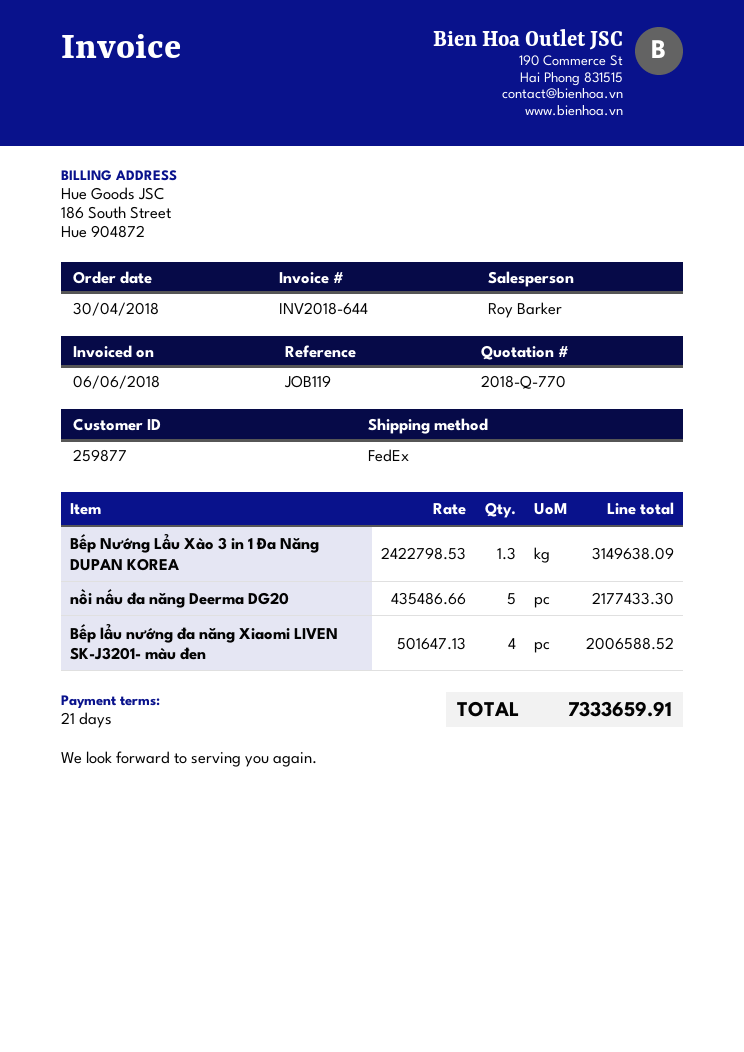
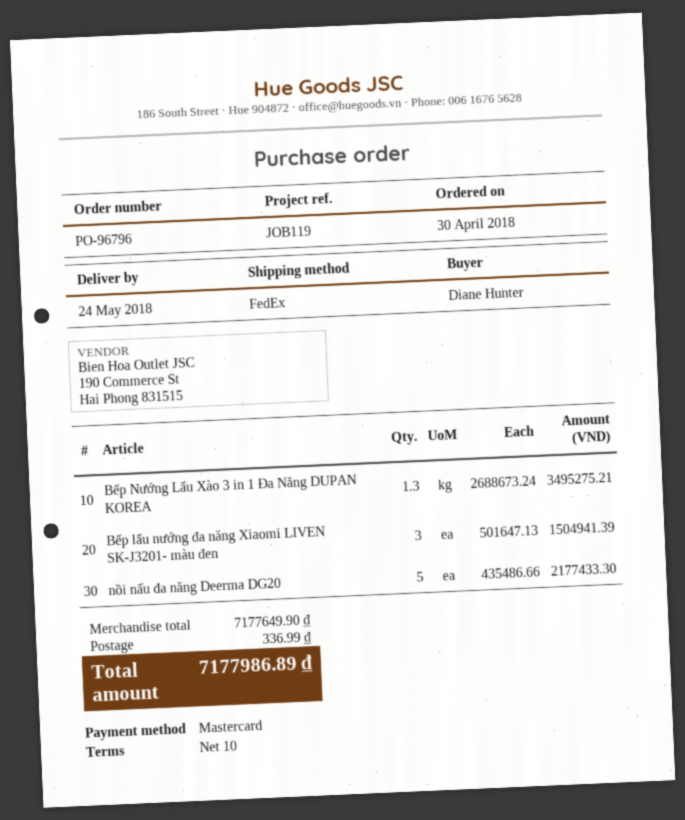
payment terms: 21 days -> 10 days
Bếp Nướng Lẩu Xào 3 in 1 Đa Năng DUPAN KOREA: 1.3 x 2422798.53 = 3149638.09 -> 1.3 x 2688673.24 = 3495275.21
Bếp lẩu nướng đa năng Xiaomi LIVEN SK-J3201- màu đen: 4 x 501647.13 = 2006588.52 -> 3 x 501647.13 = 1504941.39
shipping: none -> 336.99
total: 7333659.91 -> 7177986.89

